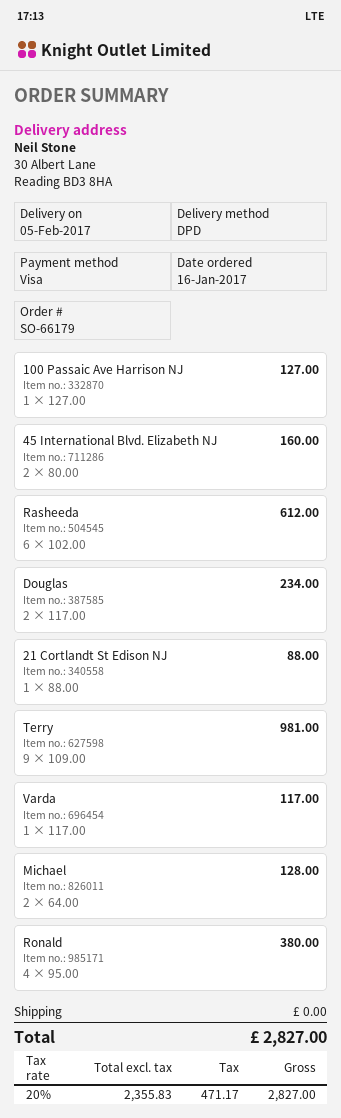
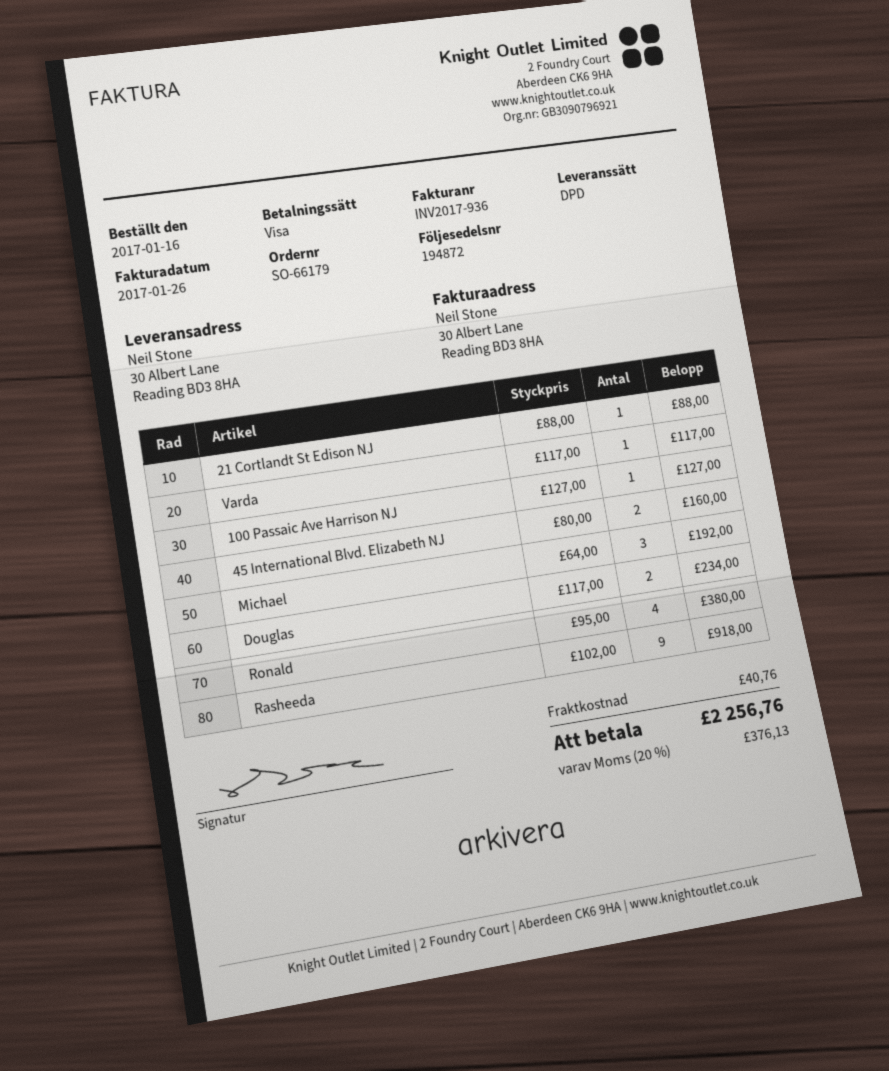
Rasheeda: 6 x 102.00 = 612.00 -> 9 x 102.00 = 918.00
Terry: 9 x 109.00 = 981.00 -> none
Michael: 2 x 64.00 = 128.00 -> 3 x 64.00 = 192.00
shipping: 0.00 -> 40.76
tax: 20% = 471.17 -> 20% = 376.13
total: 2827.00 -> 2256.76

